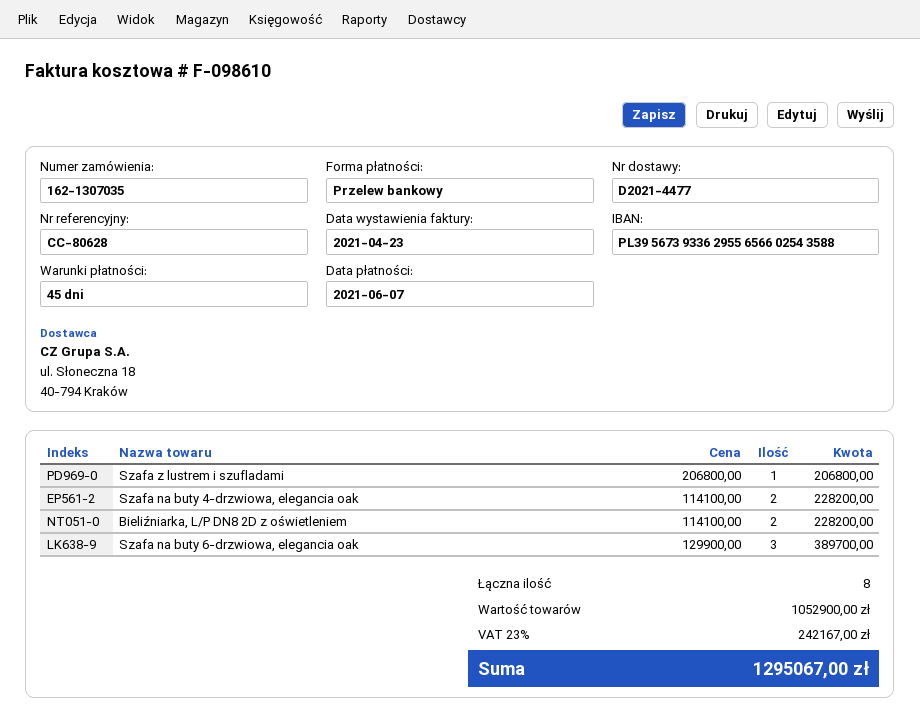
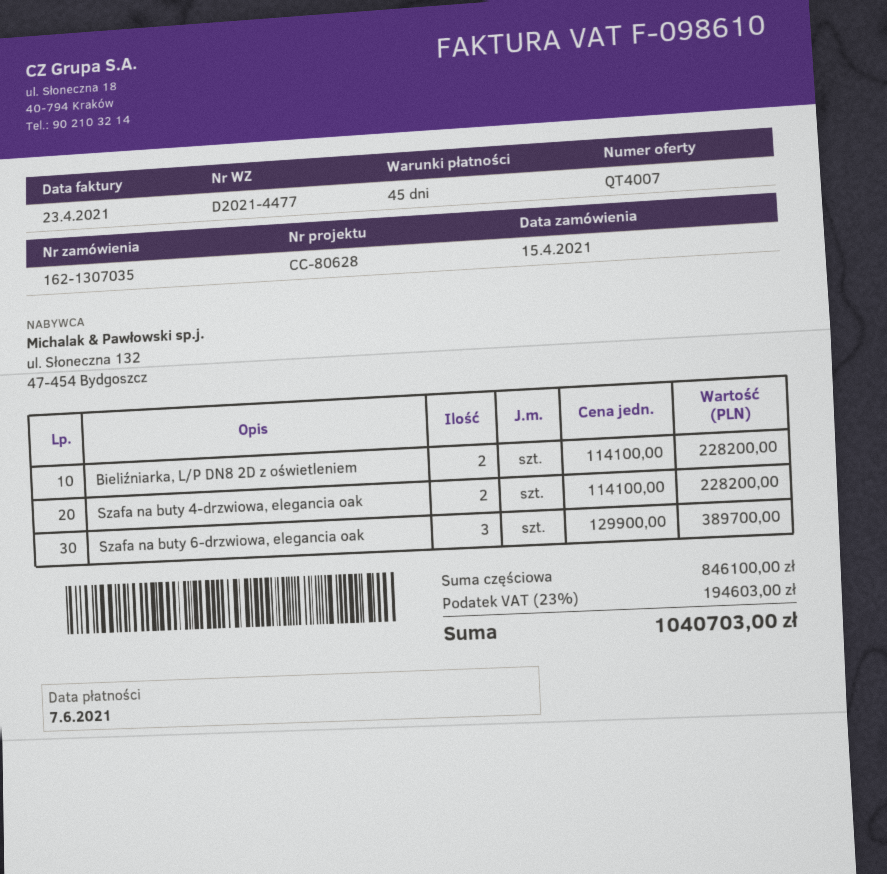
Szafa z lustrem i szufladami: 1 x 206800.00 = 206800.00 -> none
subtotal: 1052900.00 -> 846100.00
tax: 23% = 242167.00 -> 23% = 194603.00
total: 1295067.00 -> 1040703.00

